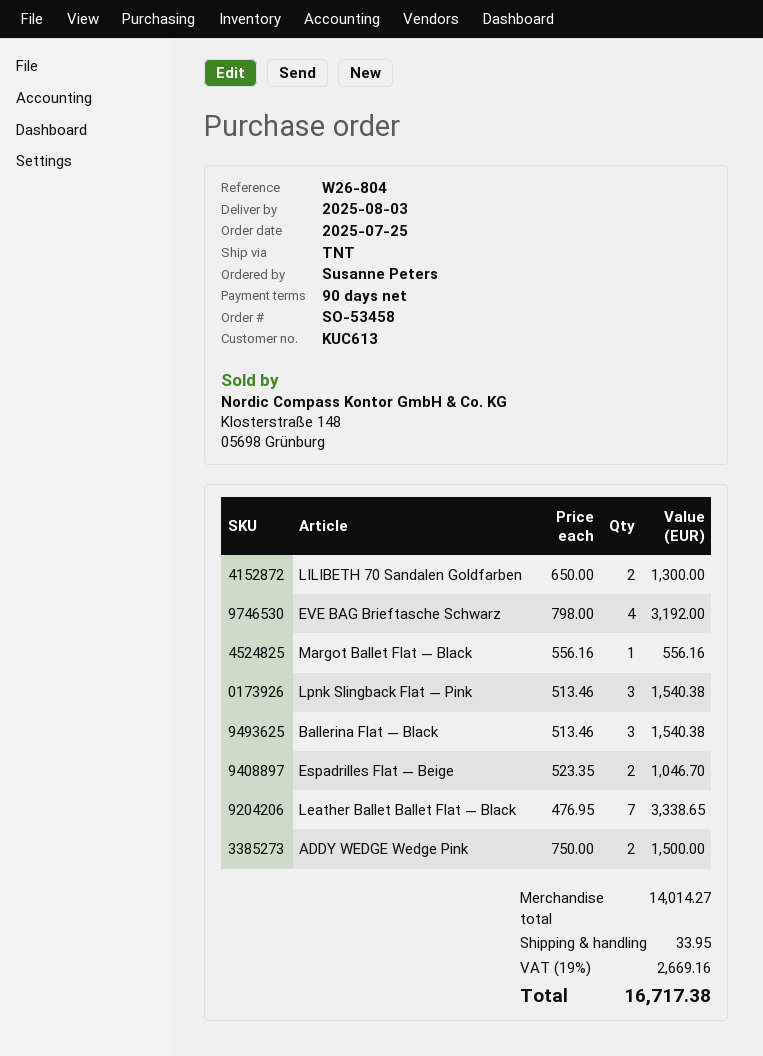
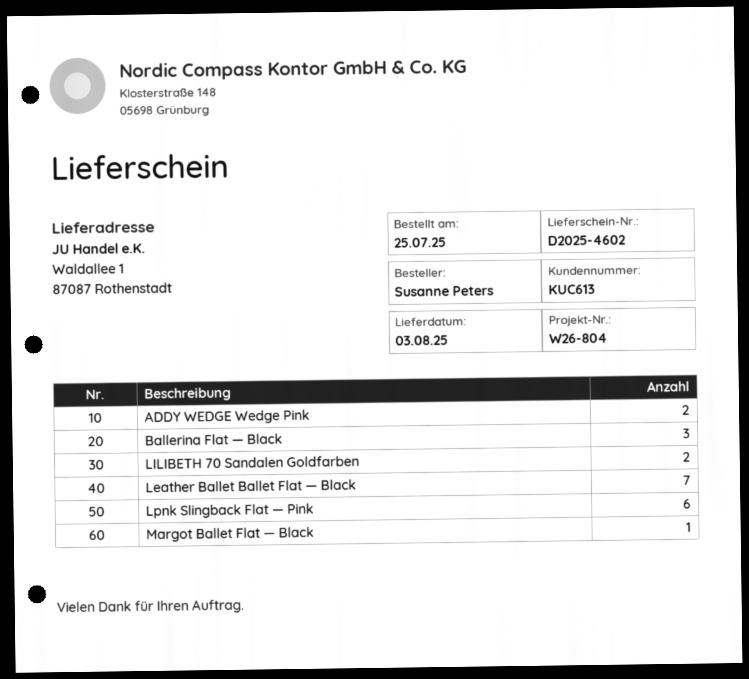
EVE BAG Brieftasche Schwarz: 4 -> none
Lpnk Slingback Flat — Pink: 3 -> 6
Espadrilles Flat — Beige: 2 -> none

